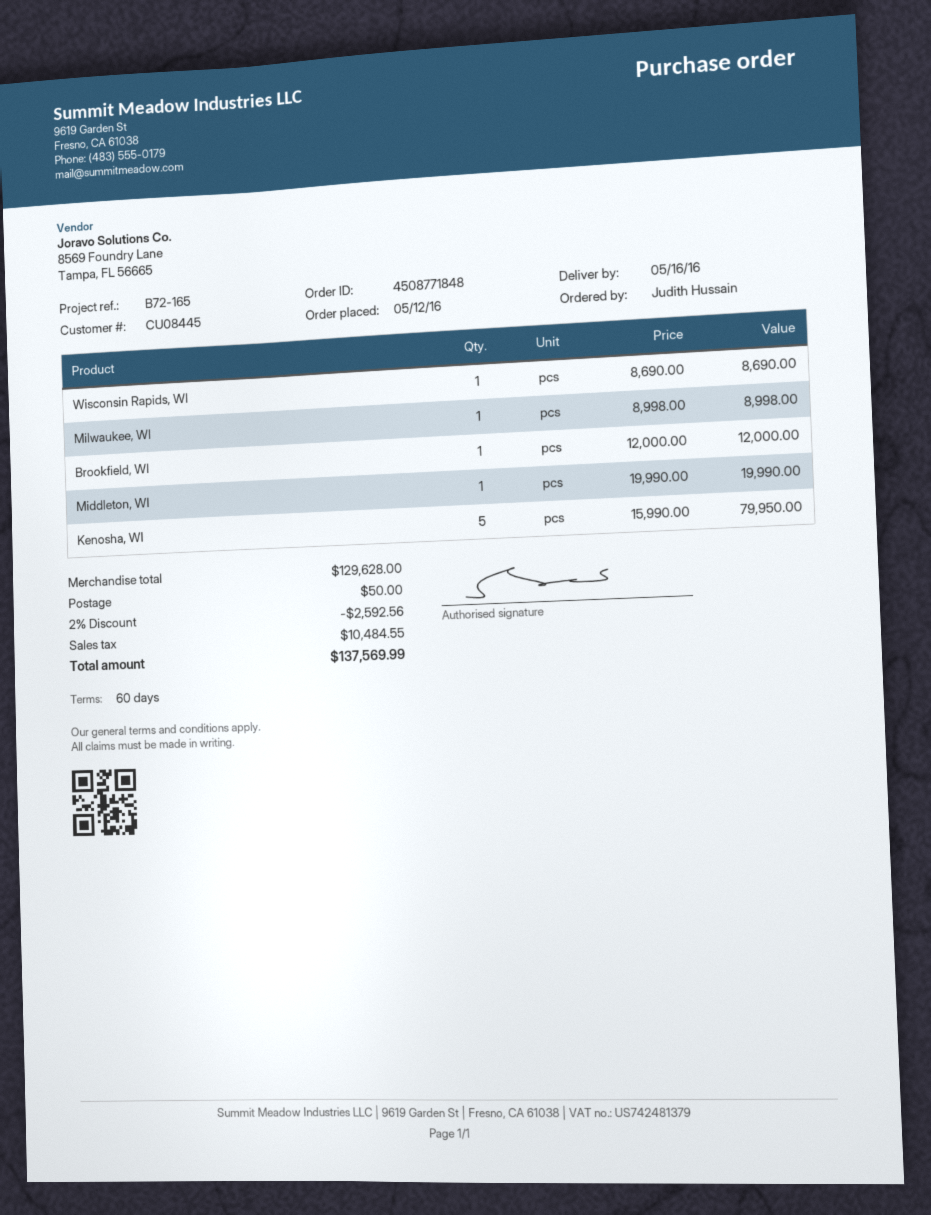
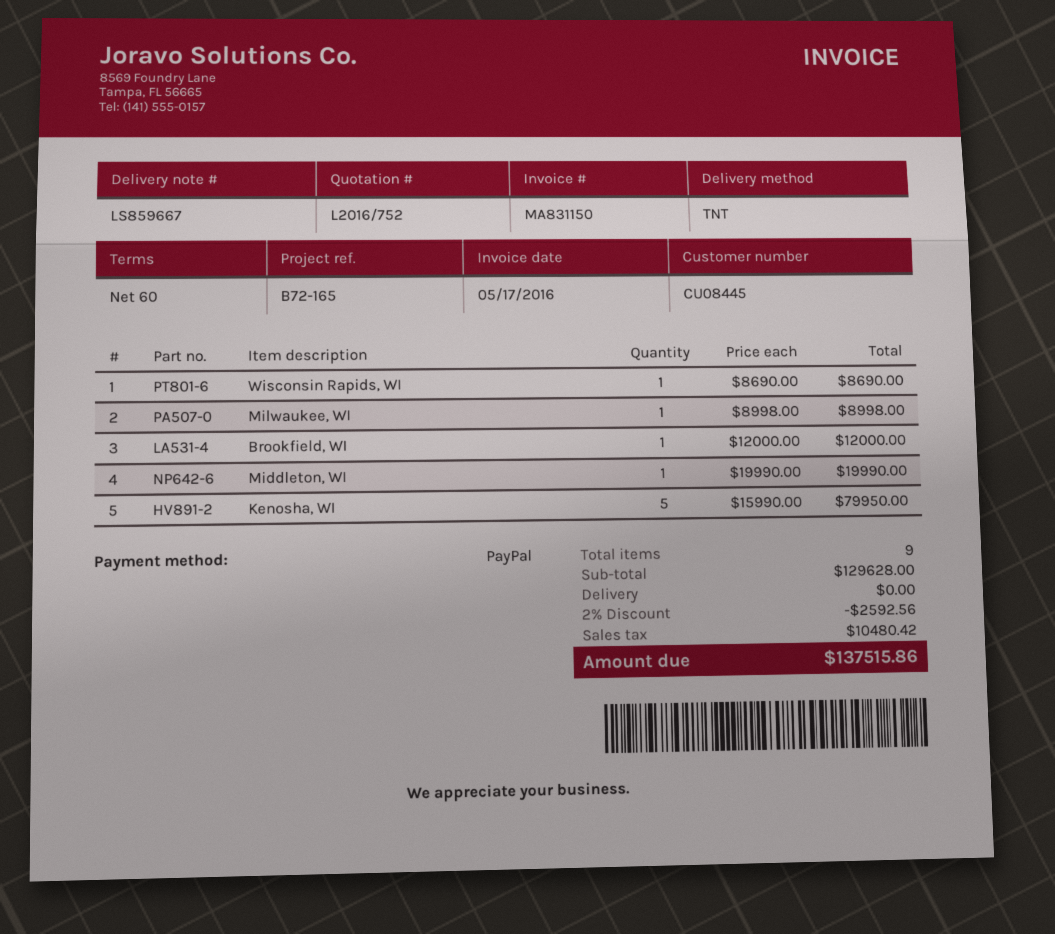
shipping: 50.00 -> 0.00
tax: 10484.55 -> 10480.42
total: 137569.99 -> 137515.86

